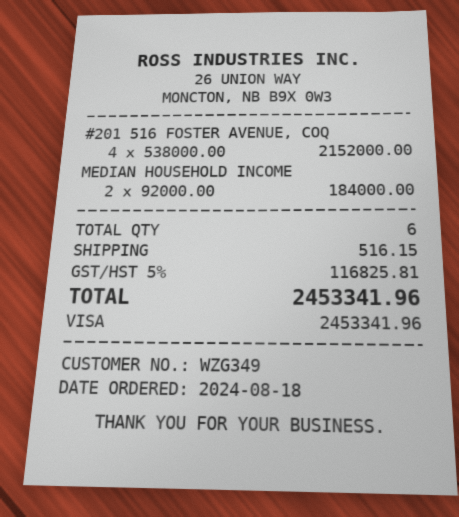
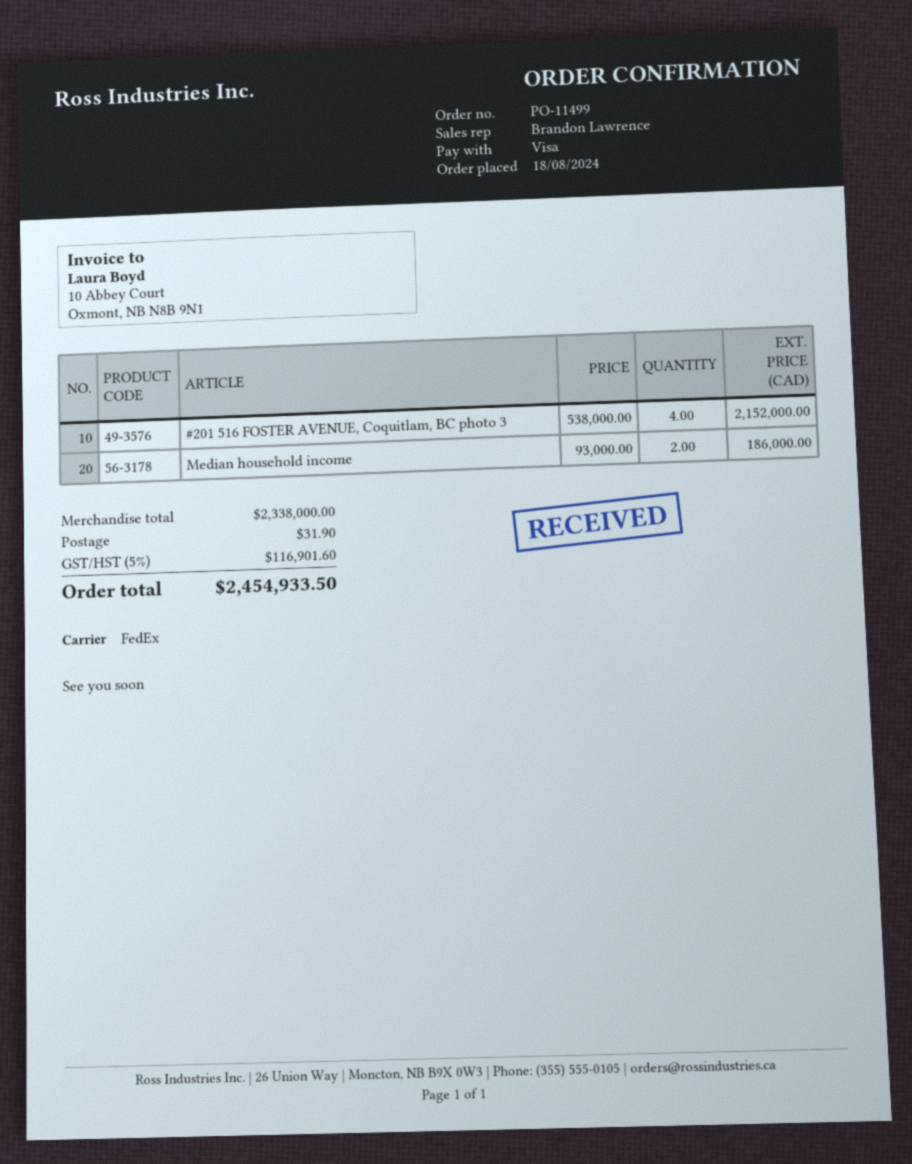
MEDIAN HOUSEHOLD INCOME: 2 x 92000.00 = 184000.00 -> 2 x 93000.00 = 186000.00
shipping: 516.15 -> 31.90
tax: 5% = 116825.81 -> 5% = 116901.60
total: 2453341.96 -> 2454933.50

